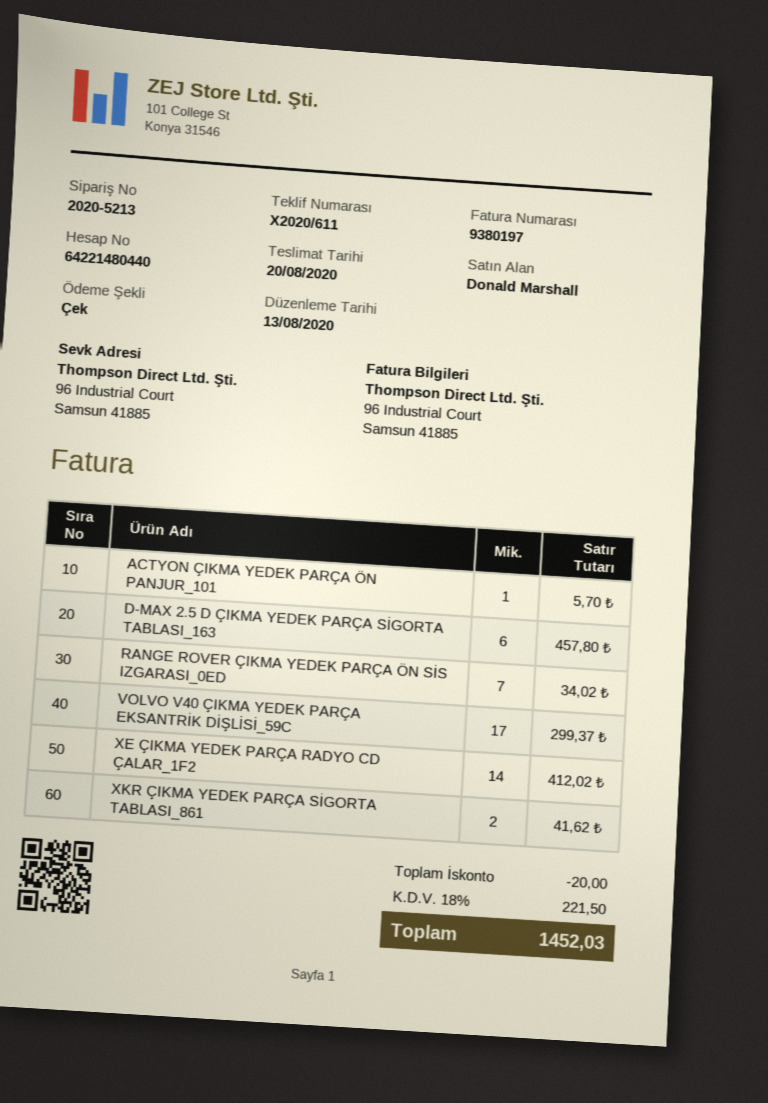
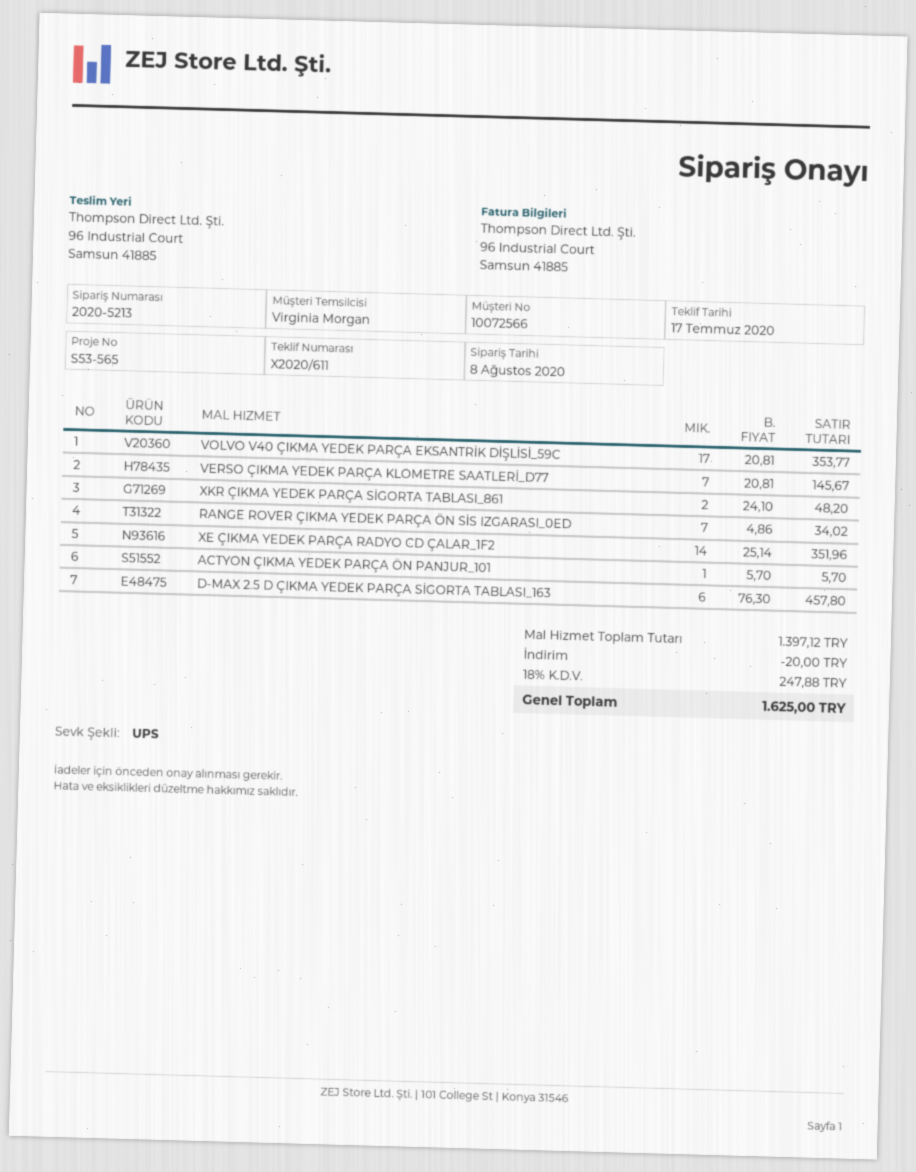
VOLVO V40 ÇIKMA YEDEK PARÇA EKSANTRİK DİŞLİSİ_59C: 17 for 299.37 -> 17 for 353.77
XE ÇIKMA YEDEK PARÇA RADYO CD ÇALAR_1F2: 14 for 412.02 -> 14 for 351.96
XKR ÇIKMA YEDEK PARÇA SİGORTA TABLASI_861: 2 for 41.62 -> 2 for 48.20
VERSO ÇIKMA YEDEK PARÇA KLOMETRE SAATLERİ_D77: none -> 7 for 145.67
tax: 18% = 221.50 -> 18% = 247.88
total: 1452.03 -> 1625.00

